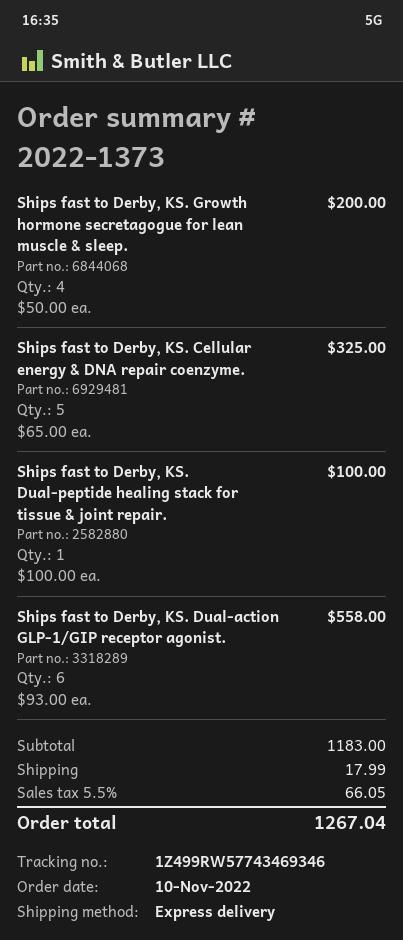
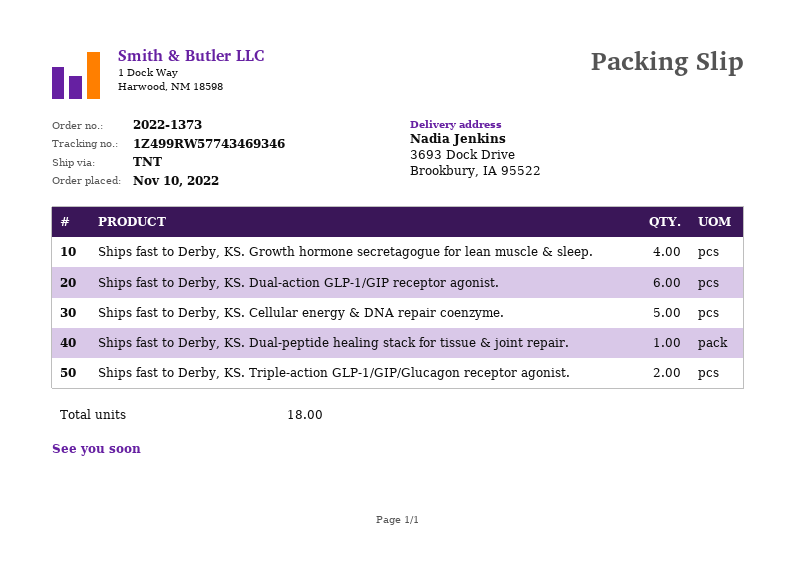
shipping method: express -> TNT
Ships fast to Derby, KS. Triple-action GLP-1/GIP/Glucagon receptor agonist.: none -> 2

